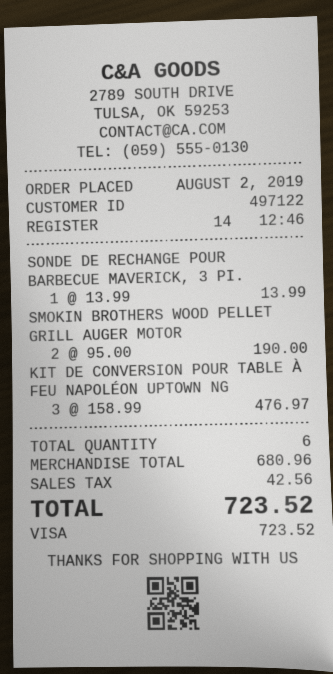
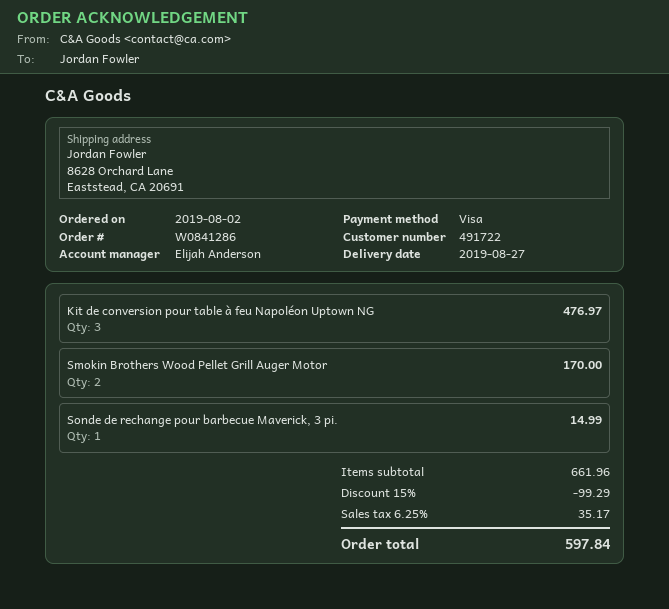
customer number: 497122 -> 491722
SONDE DE RECHANGE POUR BARBECUE MAVERICK, 3 PI.: 1 for 13.99 -> 1 for 14.99
SMOKIN BROTHERS WOOD PELLET GRILL AUGER MOTOR: 2 for 190.00 -> 2 for 170.00
subtotal: 680.96 -> 661.96
discount: none -> 15% = 99.29
tax: 42.56 -> 35.17
total: 723.52 -> 597.84

